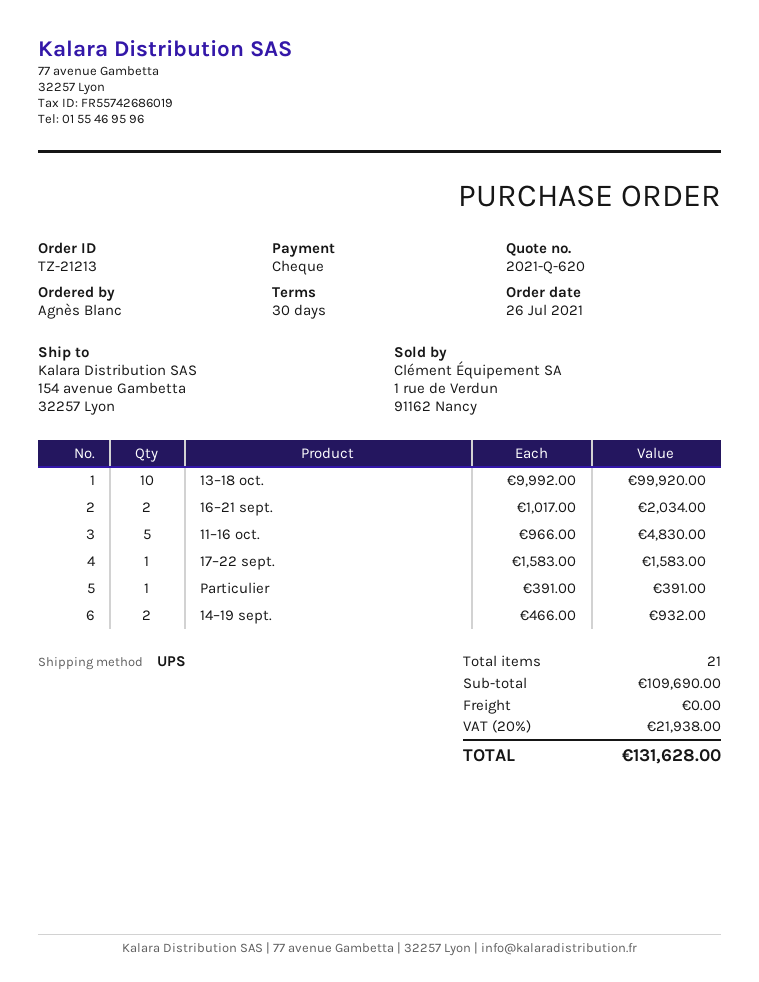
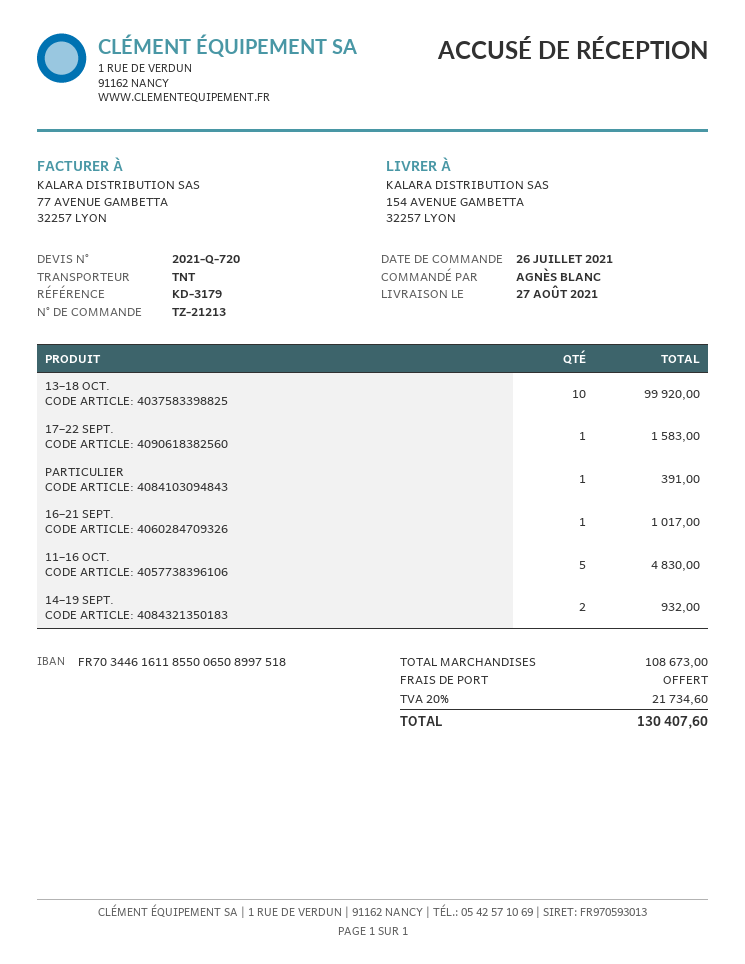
quote number: 2021-Q-620 -> 2021-Q-720
shipping method: UPS -> TNT
16–21 sept.: 2 for 2034.00 -> 1 for 1017.00
subtotal: 109690.00 -> 108673.00
tax: 20% = 21938.00 -> 20% = 21734.60
total: 131628.00 -> 130407.60

